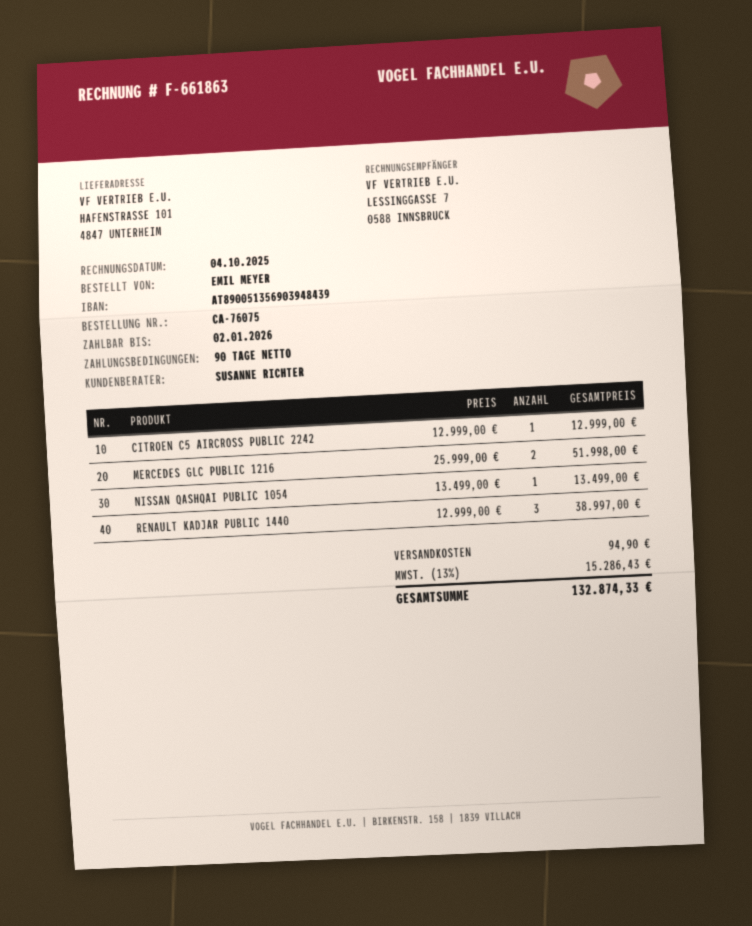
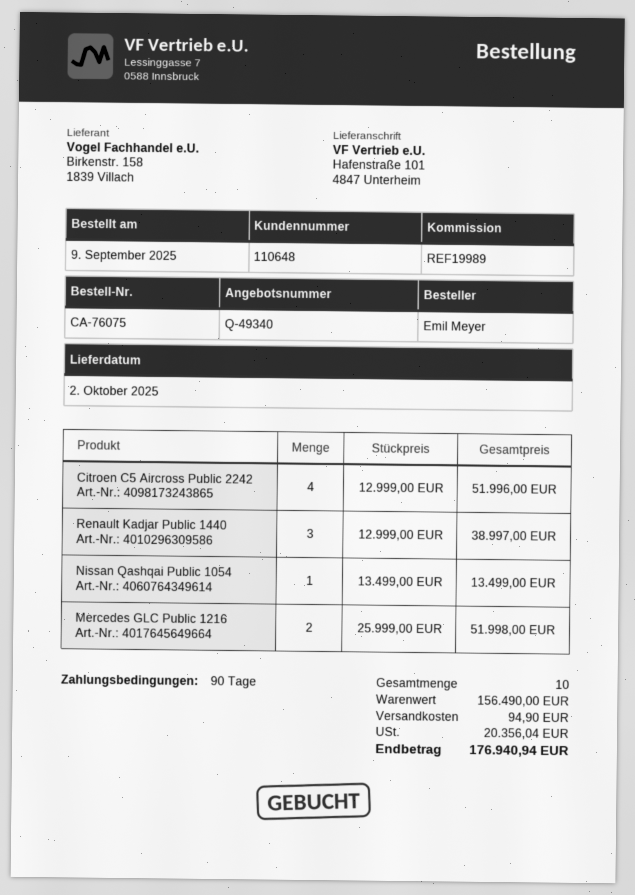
CITROEN C5 AIRCROSS PUBLIC 2242: 1 x 12999.00 = 12999.00 -> 4 x 12999.00 = 51996.00
tax: 15286.43 -> 20356.04
total: 132874.33 -> 176940.94

